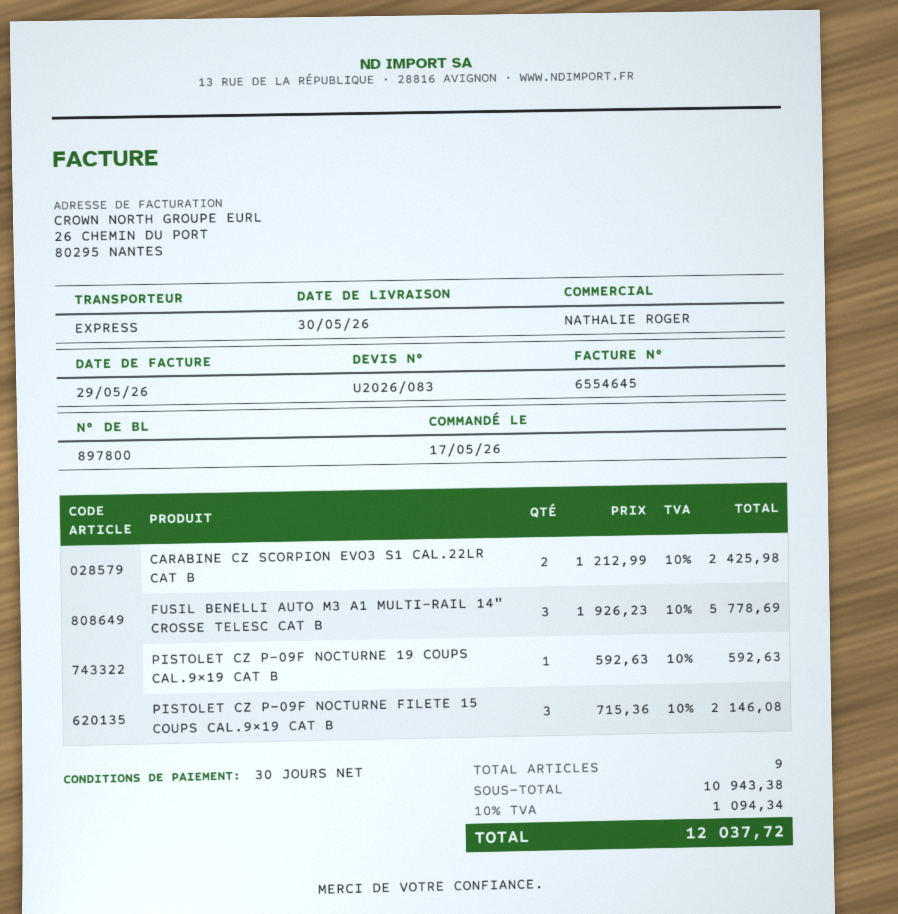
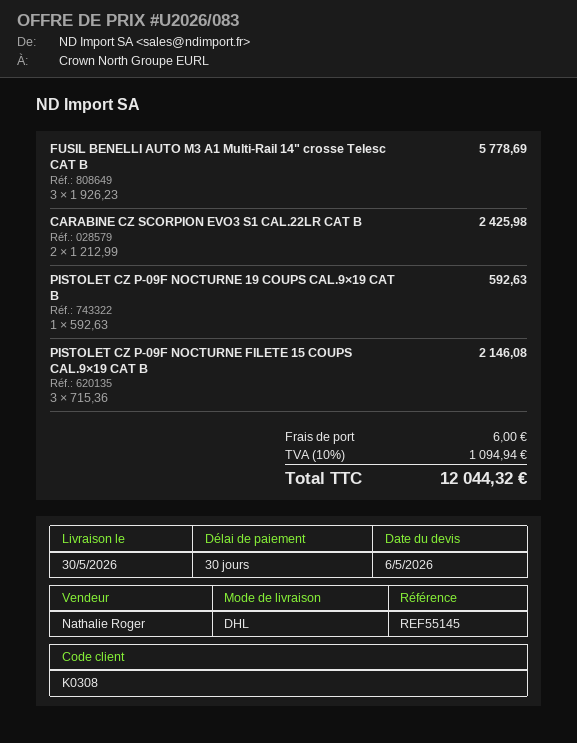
shipping method: express -> DHL
shipping: none -> 6.00
tax: 10% = 1094.34 -> 10% = 1094.94
total: 12037.72 -> 12044.32

